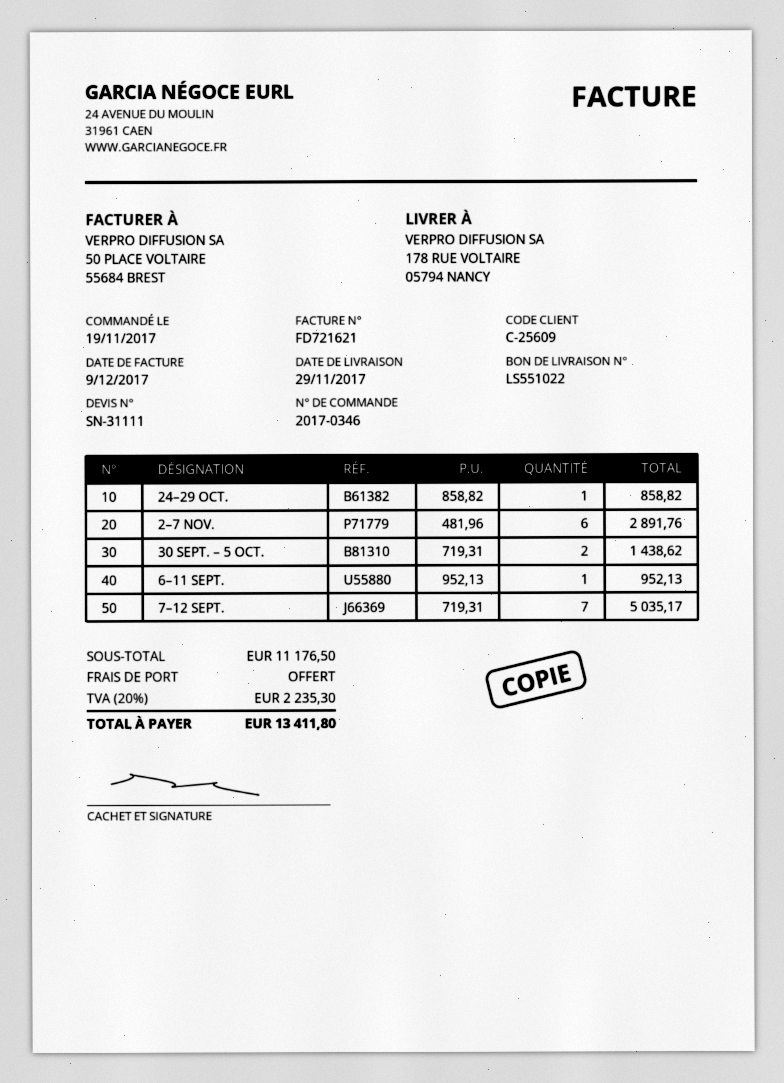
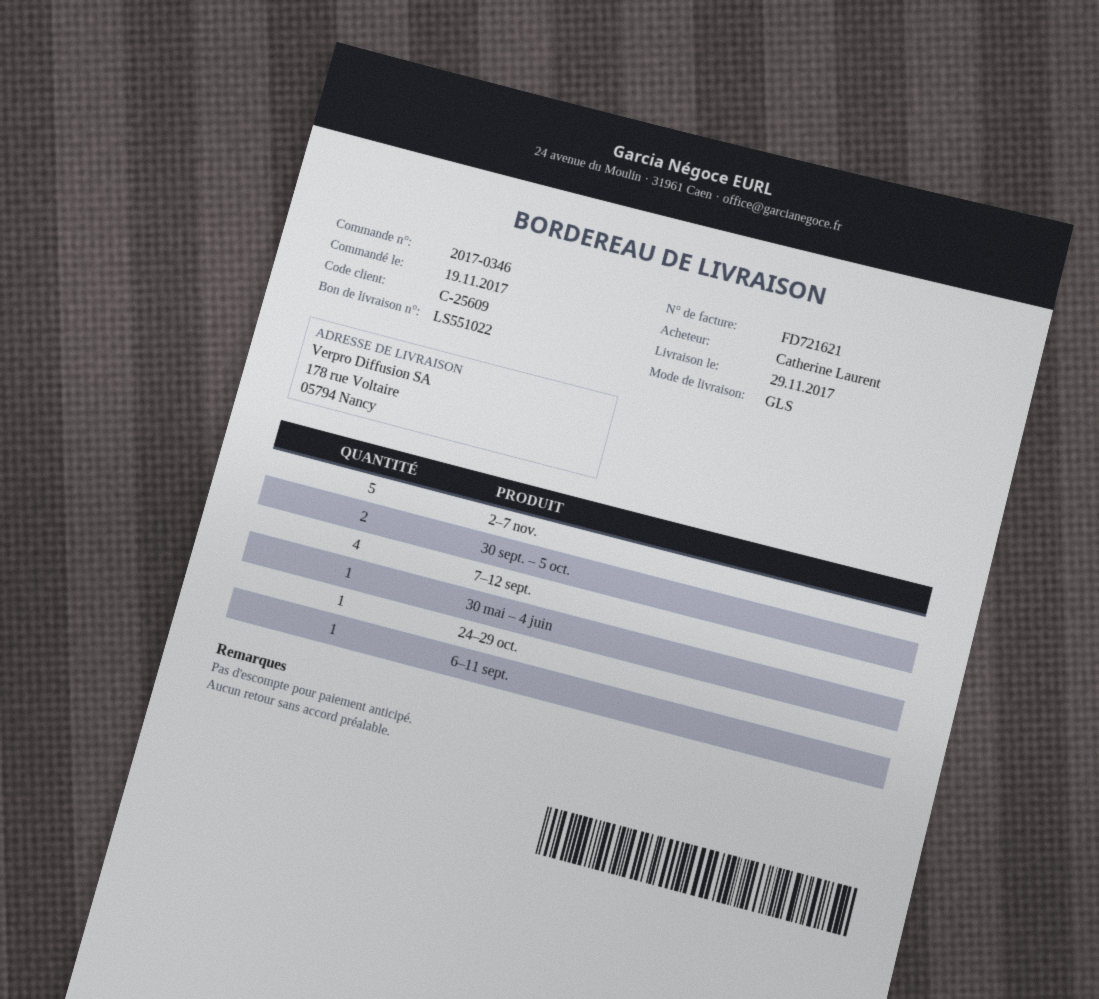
2–7 NOV.: 6 -> 5
7–12 SEPT.: 7 -> 4
30 mai – 4 juin: none -> 1

